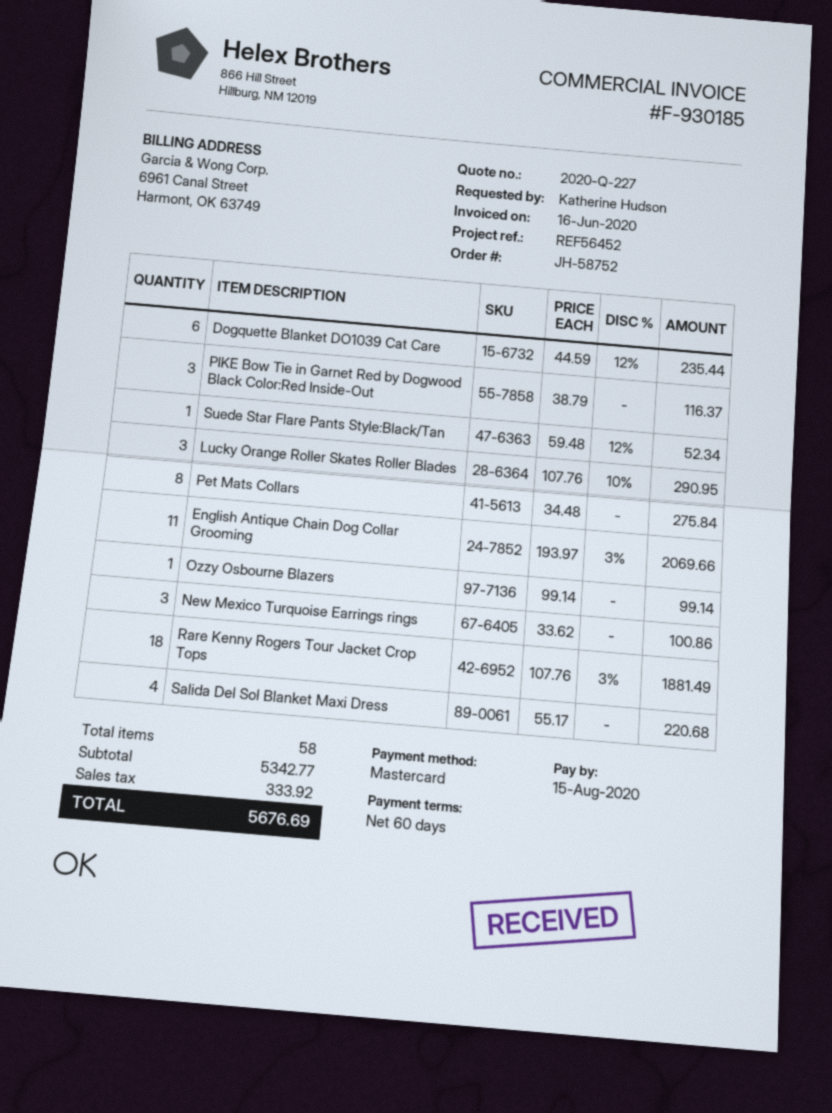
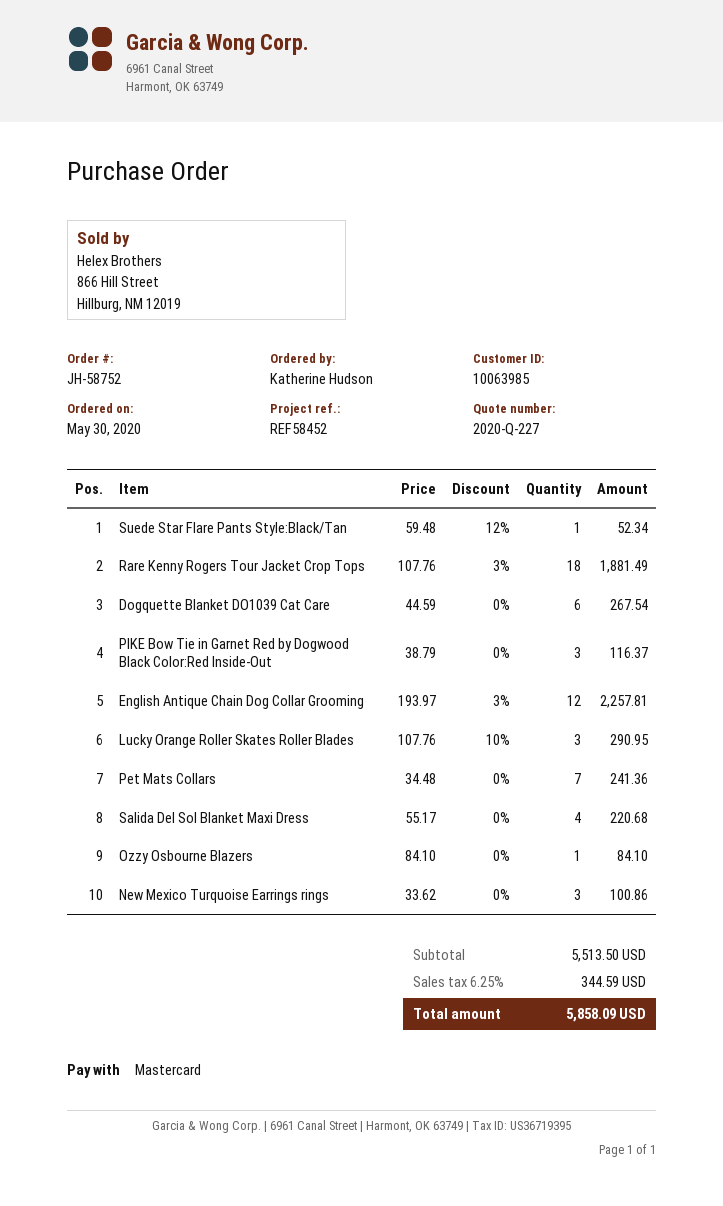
reference: REF56452 -> REF58452
Dogquette Blanket DO1039 Cat Care: 6 x 44.59 - 12% = 235.44 -> 6 x 44.59 = 267.54
Pet Mats Collars: 8 x 34.48 = 275.84 -> 7 x 34.48 = 241.36
English Antique Chain Dog Collar Grooming: 11 x 193.97 - 3% = 2069.66 -> 12 x 193.97 - 3% = 2257.81
Ozzy Osbourne Blazers: 1 x 99.14 = 99.14 -> 1 x 84.10 = 84.10
subtotal: 5342.77 -> 5513.50
tax: 333.92 -> 344.59
total: 5676.69 -> 5858.09

